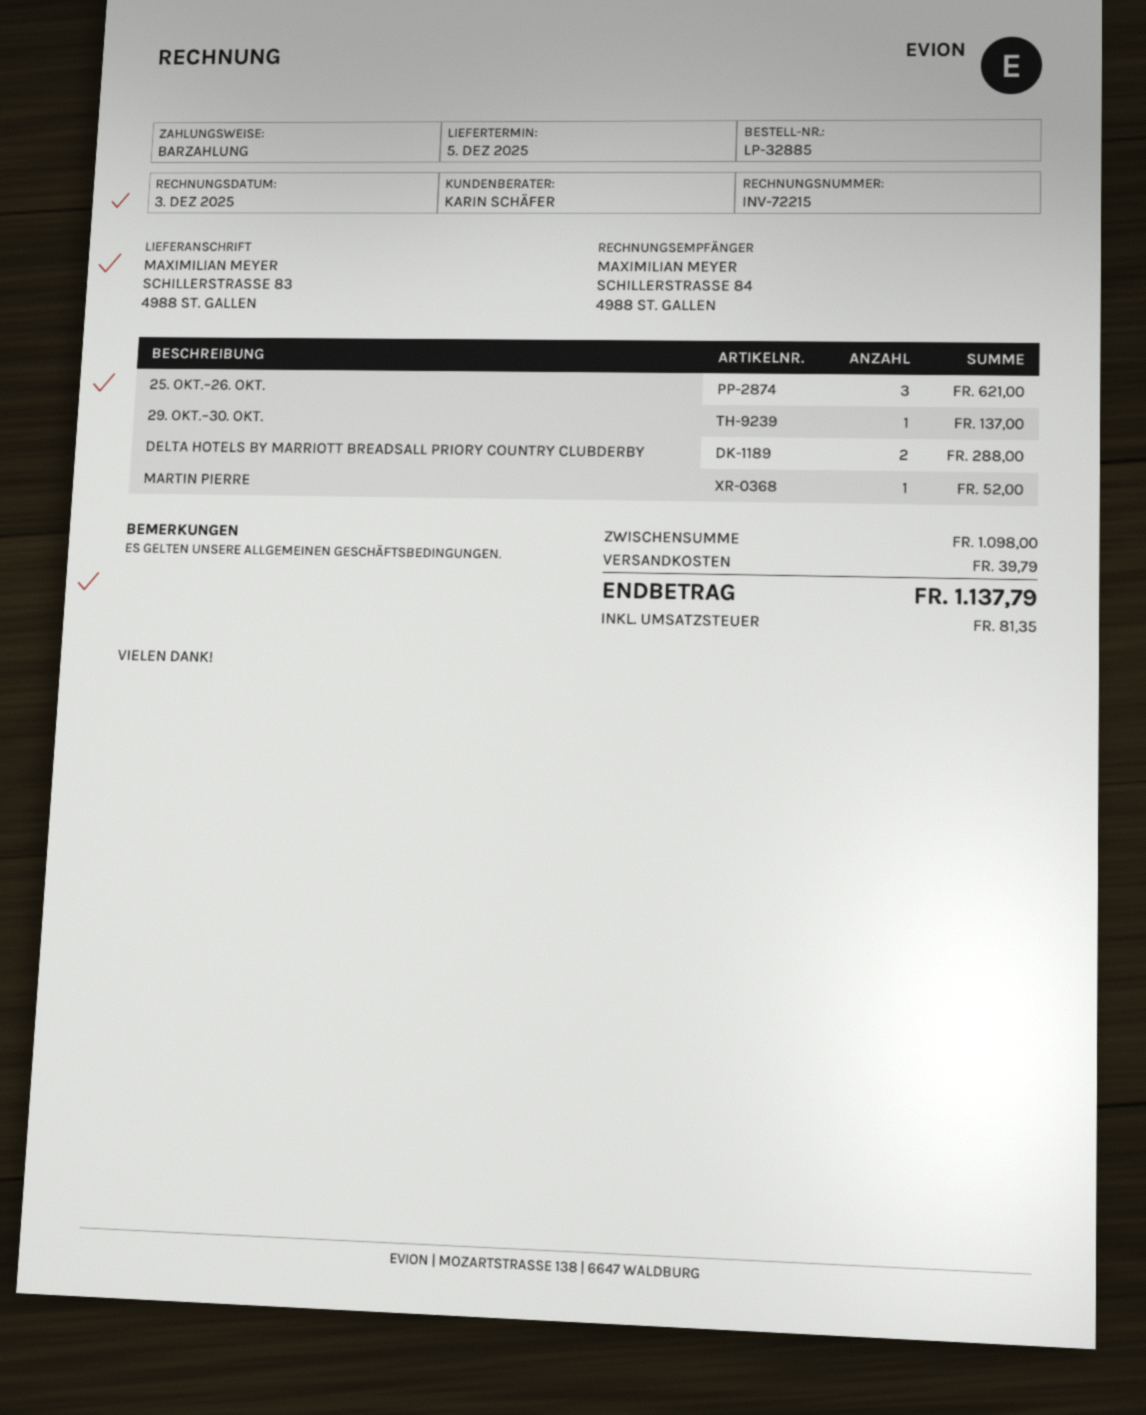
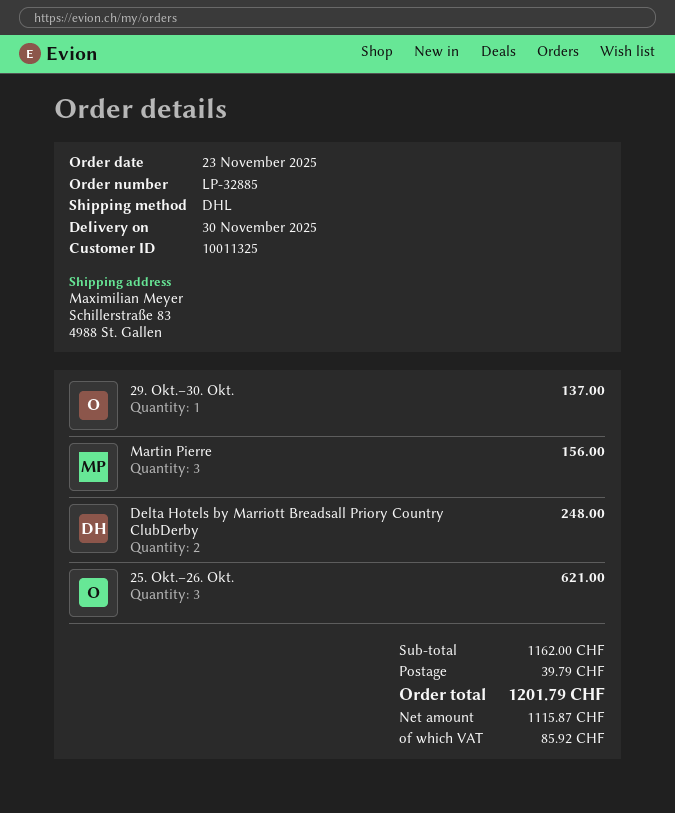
delivery date: 2025-12-05 -> 2025-11-30
DELTA HOTELS BY MARRIOTT BREADSALL PRIORY COUNTRY CLUBDERBY: 2 for 288.00 -> 2 for 248.00
MARTIN PIERRE: 1 for 52.00 -> 3 for 156.00
subtotal: 1098.00 -> 1162.00
tax: 81.35 -> 85.92
total: 1137.79 -> 1201.79

